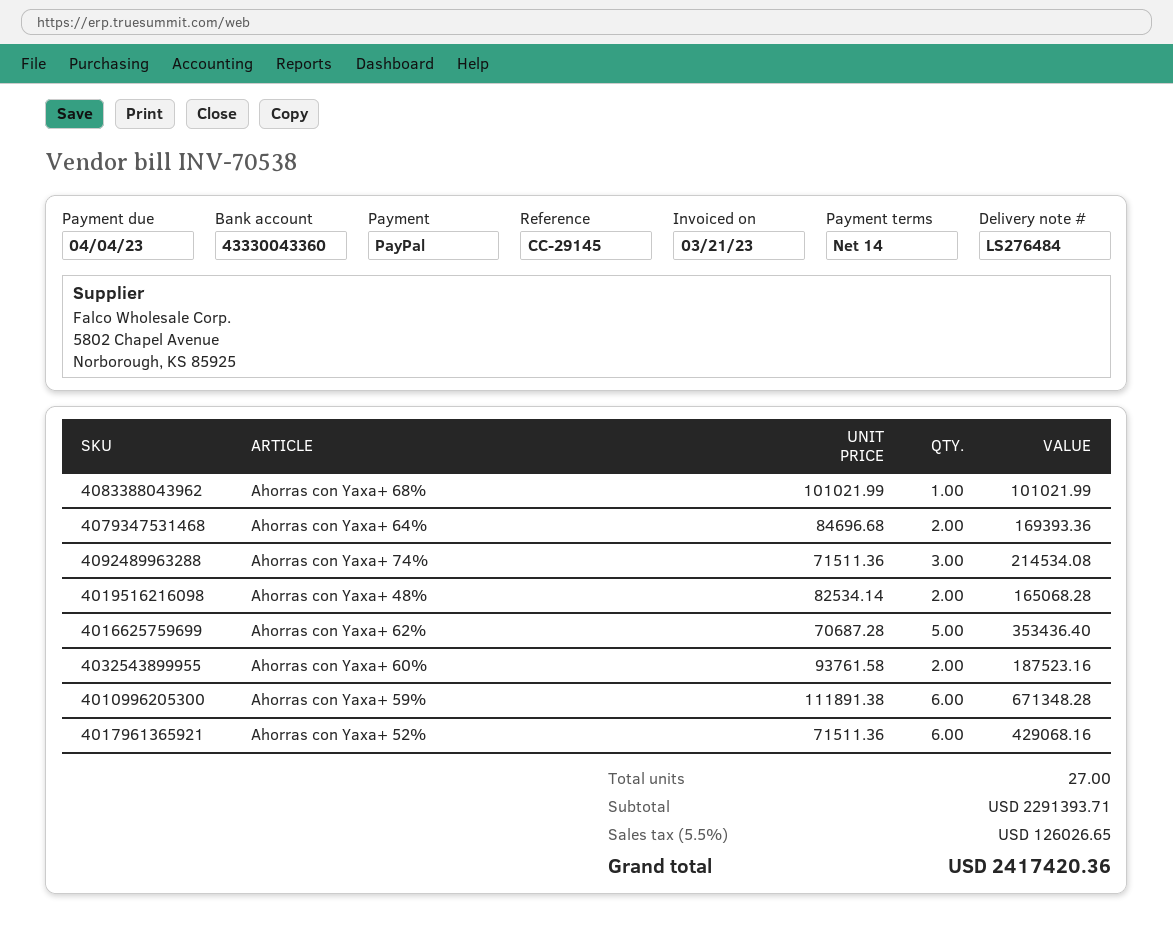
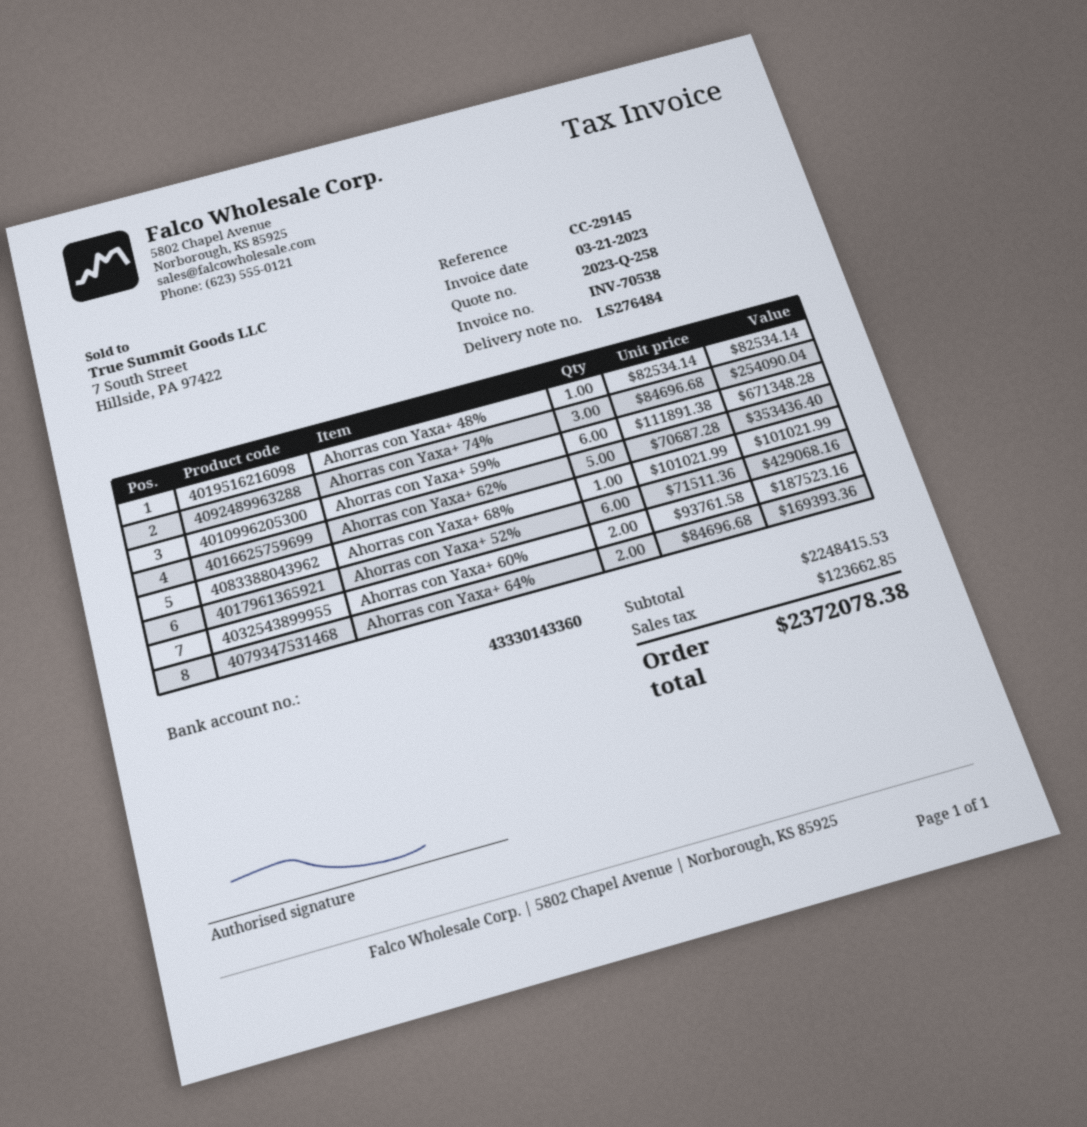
bank account: 43330043360 -> 43330143360
Ahorras con Yaxa+ 74%: 3 x 71511.36 = 214534.08 -> 3 x 84696.68 = 254090.04
Ahorras con Yaxa+ 48%: 2 x 82534.14 = 165068.28 -> 1 x 82534.14 = 82534.14
subtotal: 2291393.71 -> 2248415.53
tax: 126026.65 -> 123662.85
total: 2417420.36 -> 2372078.38

